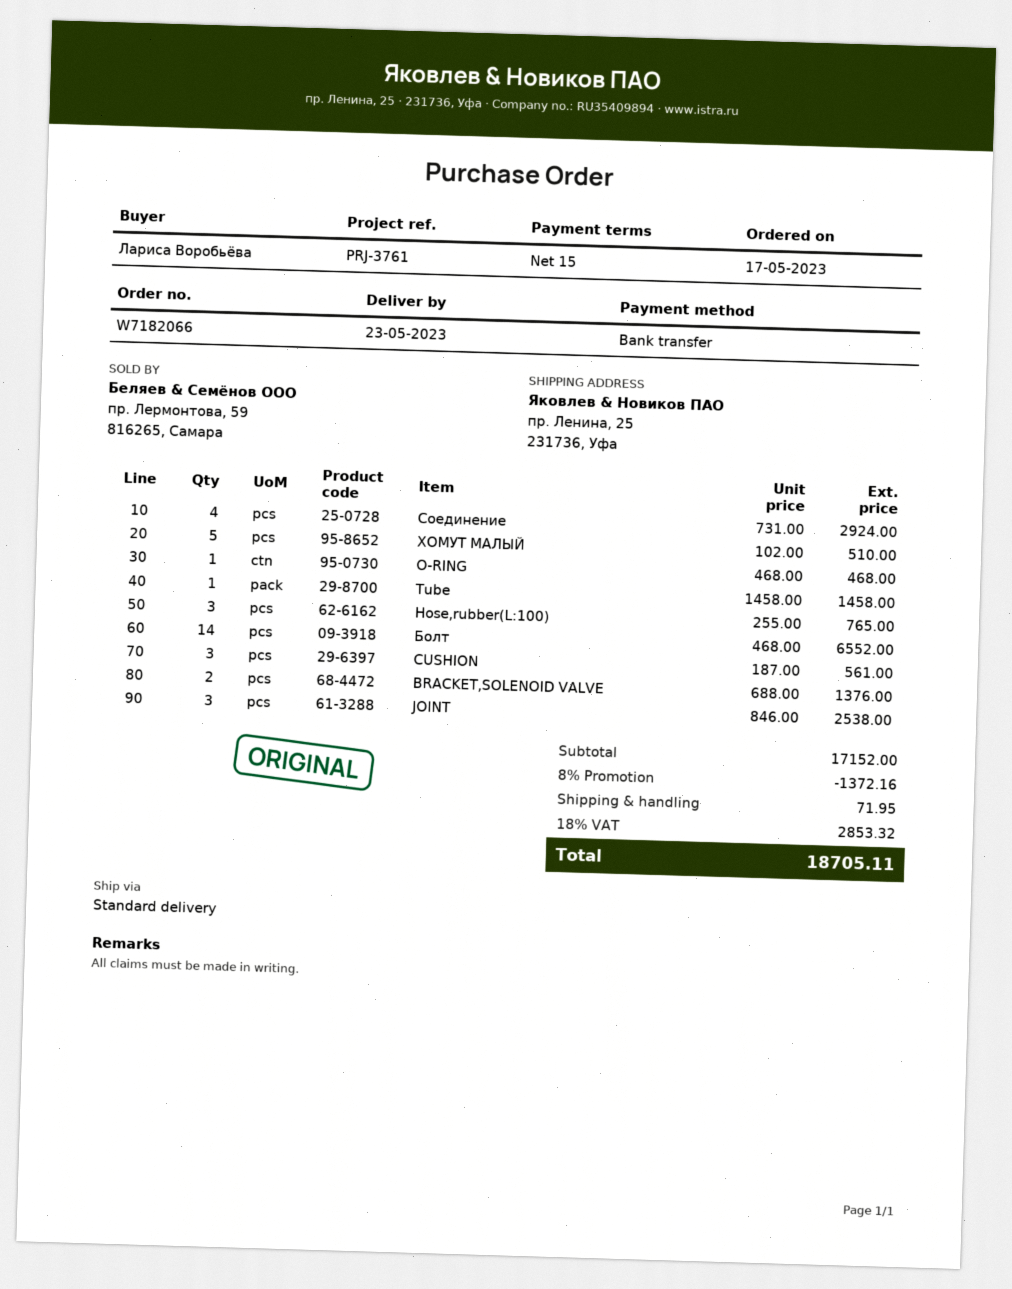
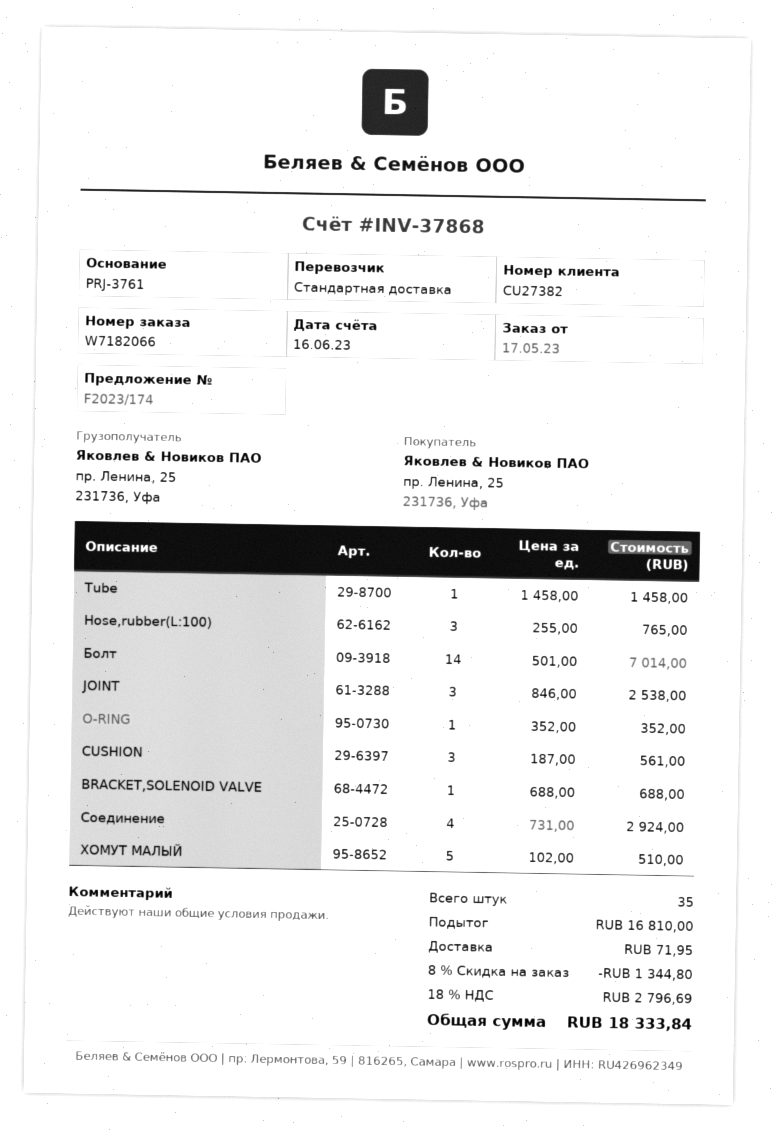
O-RING: 1 x 468.00 = 468.00 -> 1 x 352.00 = 352.00
Болт: 14 x 468.00 = 6552.00 -> 14 x 501.00 = 7014.00
BRACKET,SOLENOID VALVE: 2 x 688.00 = 1376.00 -> 1 x 688.00 = 688.00
subtotal: 17152.00 -> 16810.00
discount: 8% = 1372.16 -> 8% = 1344.80
tax: 18% = 2853.32 -> 18% = 2796.69
total: 18705.11 -> 18333.84

